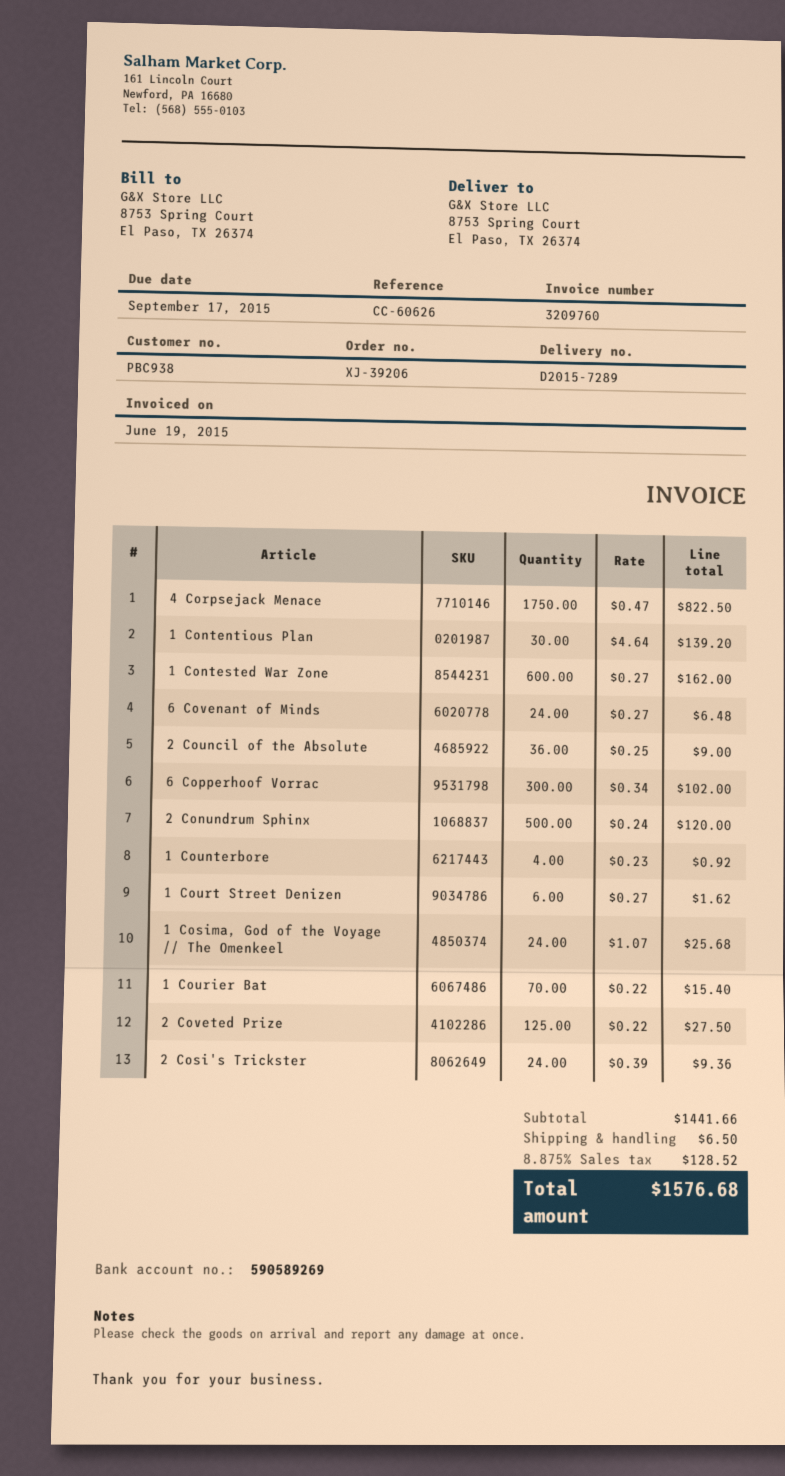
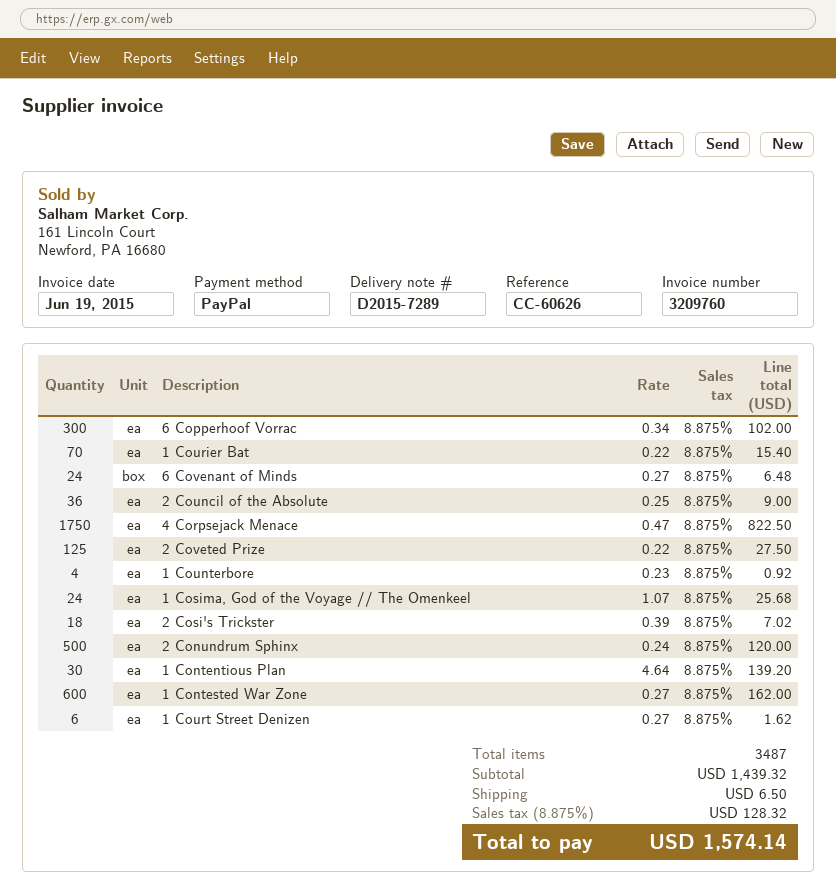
2 Cosi's Trickster: 24 x 0.39 = 9.36 -> 18 x 0.39 = 7.02
subtotal: 1441.66 -> 1439.32
tax: 8.875% = 128.52 -> 8.875% = 128.32
total: 1576.68 -> 1574.14

